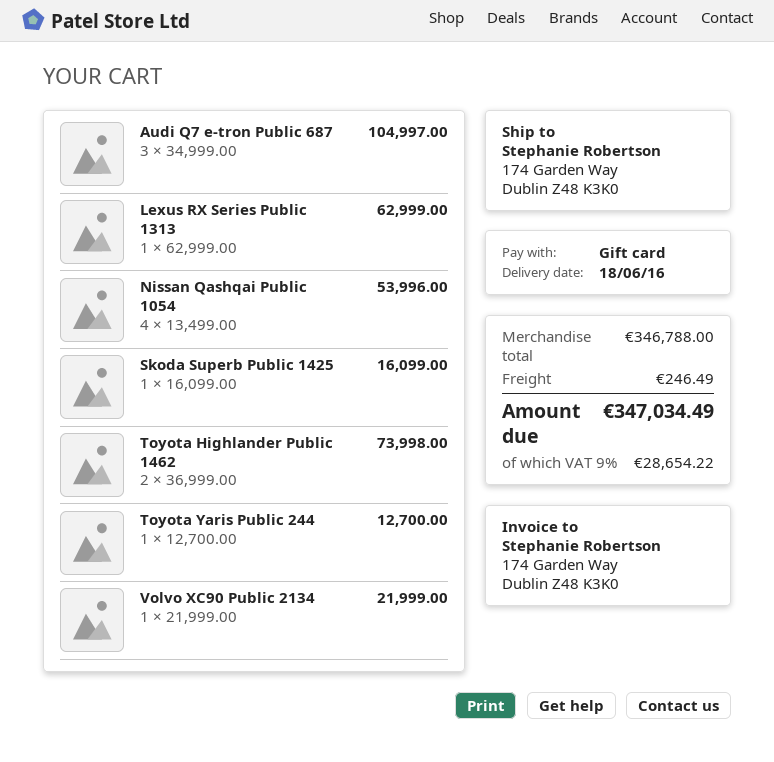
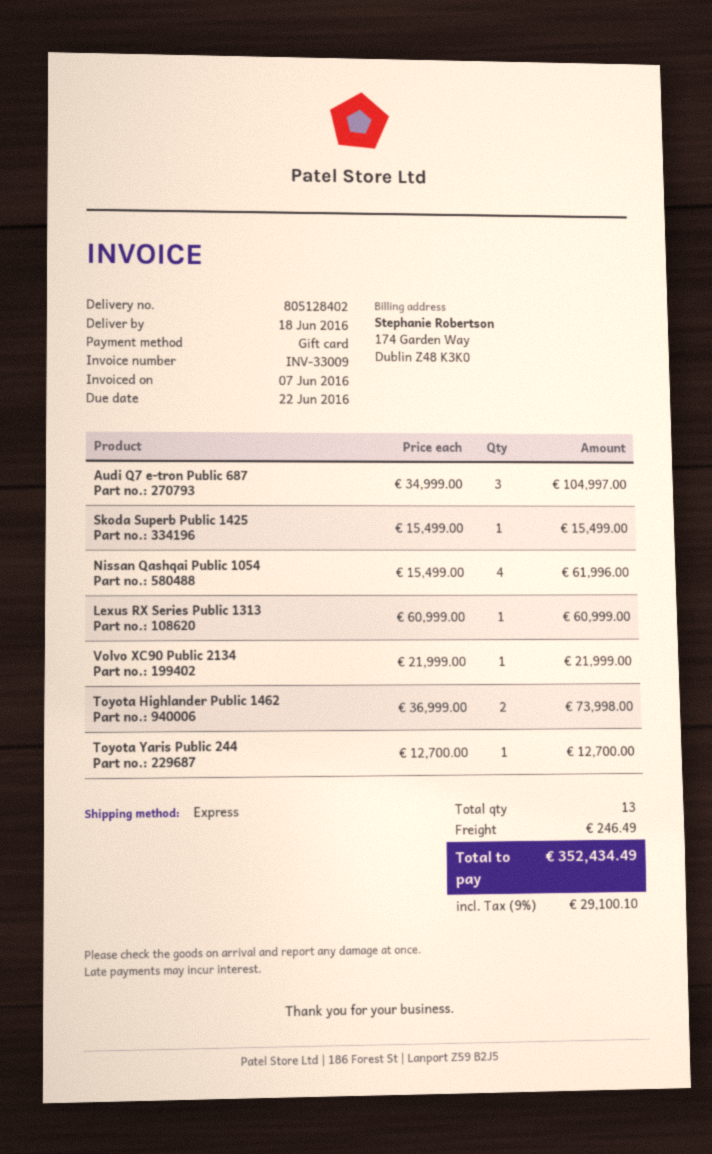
Lexus RX Series Public 1313: 1 x 62999.00 = 62999.00 -> 1 x 60999.00 = 60999.00
Nissan Qashqai Public 1054: 4 x 13499.00 = 53996.00 -> 4 x 15499.00 = 61996.00
Skoda Superb Public 1425: 1 x 16099.00 = 16099.00 -> 1 x 15499.00 = 15499.00
tax: 9% = 28654.22 -> 9% = 29100.10
total: 347034.49 -> 352434.49

